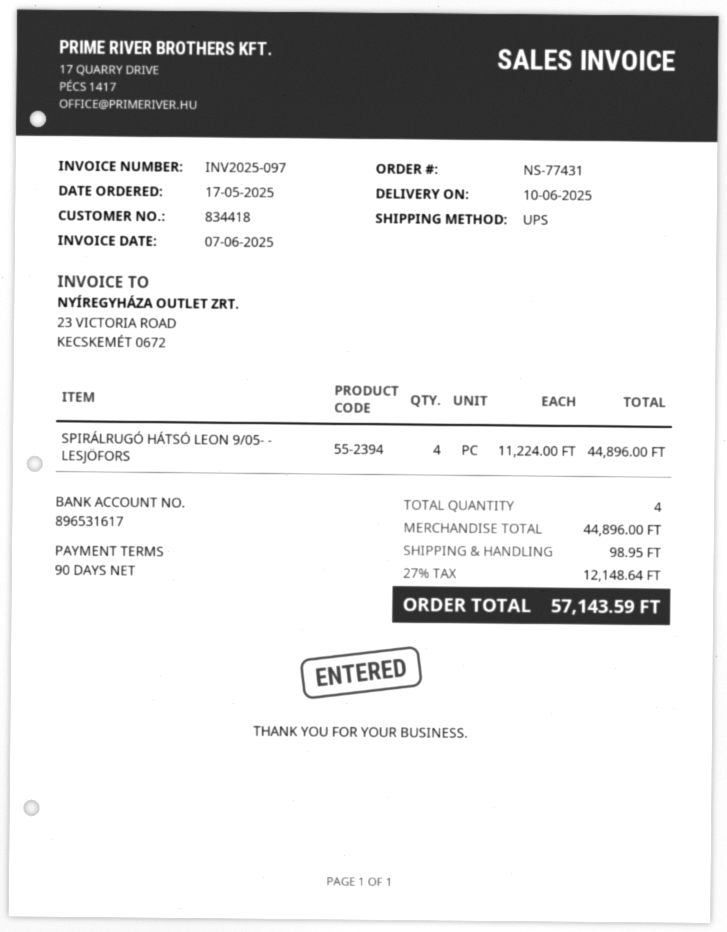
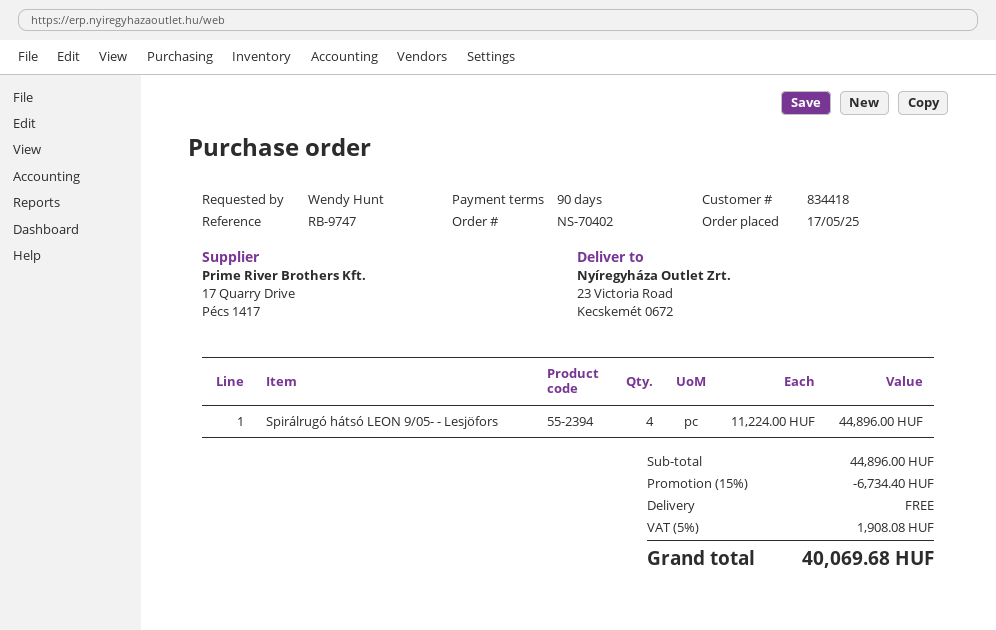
order number: NS-77431 -> NS-70402
discount: none -> 15% = 6734.40
shipping: 98.95 -> 0.00
tax: 27% = 12148.64 -> 5% = 1908.08
total: 57143.59 -> 40069.68

